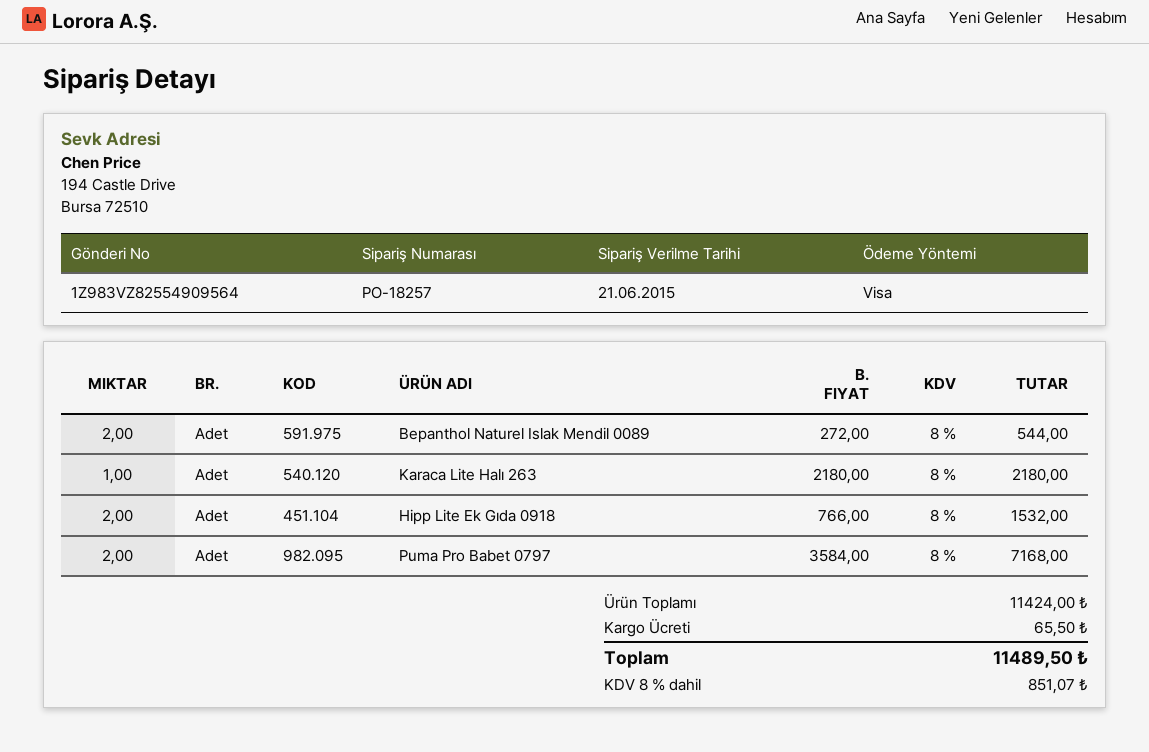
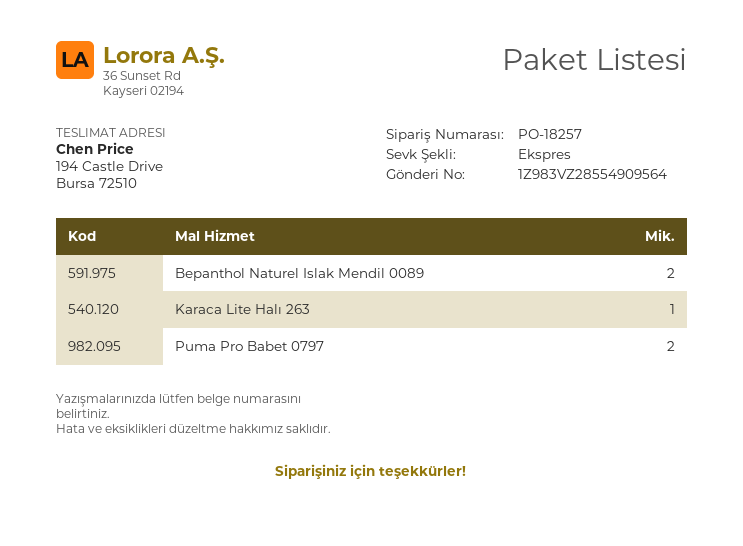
tracking number: 1Z983VZ82554909564 -> 1Z983VZ28554909564
Hipp Lite Ek Gıda 0918: 2 -> none

